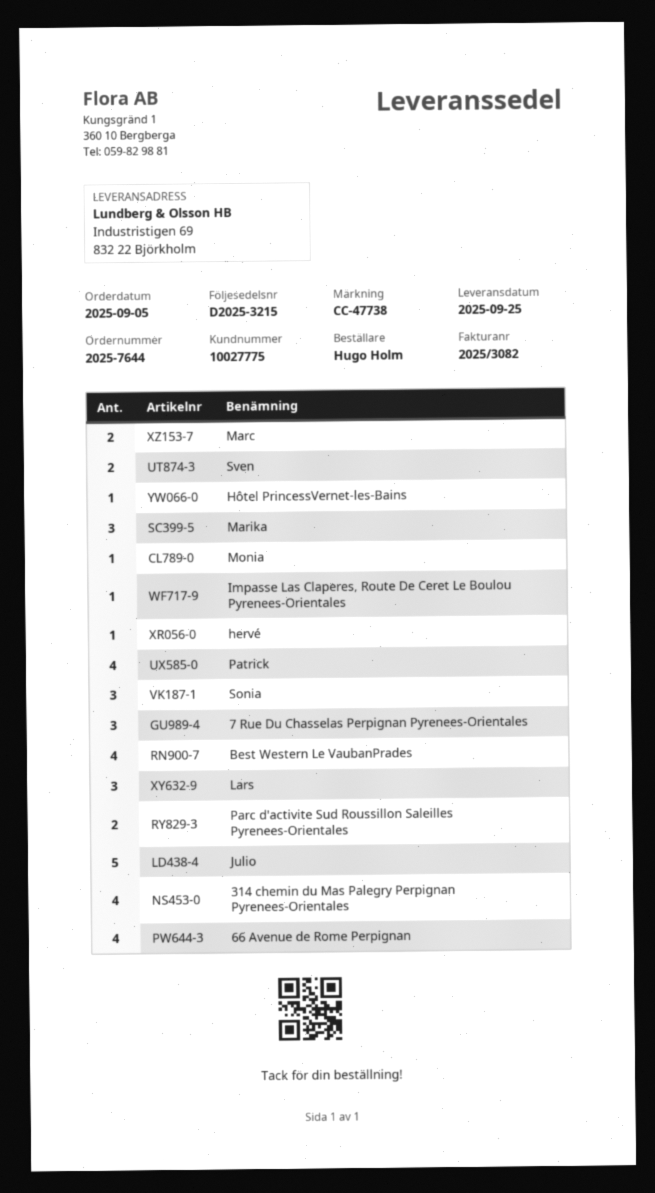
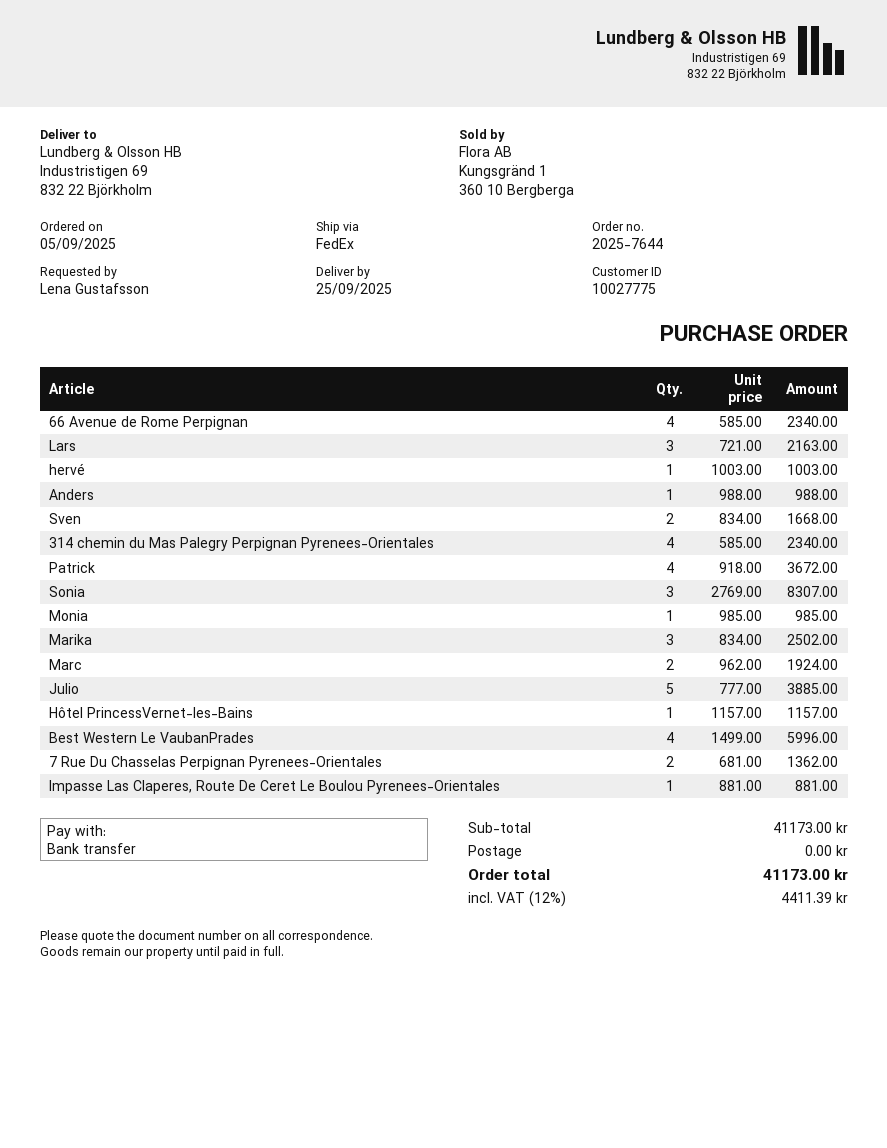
ordered by: Hugo Holm -> Lena Gustafsson
7 Rue Du Chasselas Perpignan Pyrenees-Orientales: 3 -> 2
Parc d'activite Sud Roussillon Saleilles Pyrenees-Orientales: 2 -> none
Anders: none -> 1

